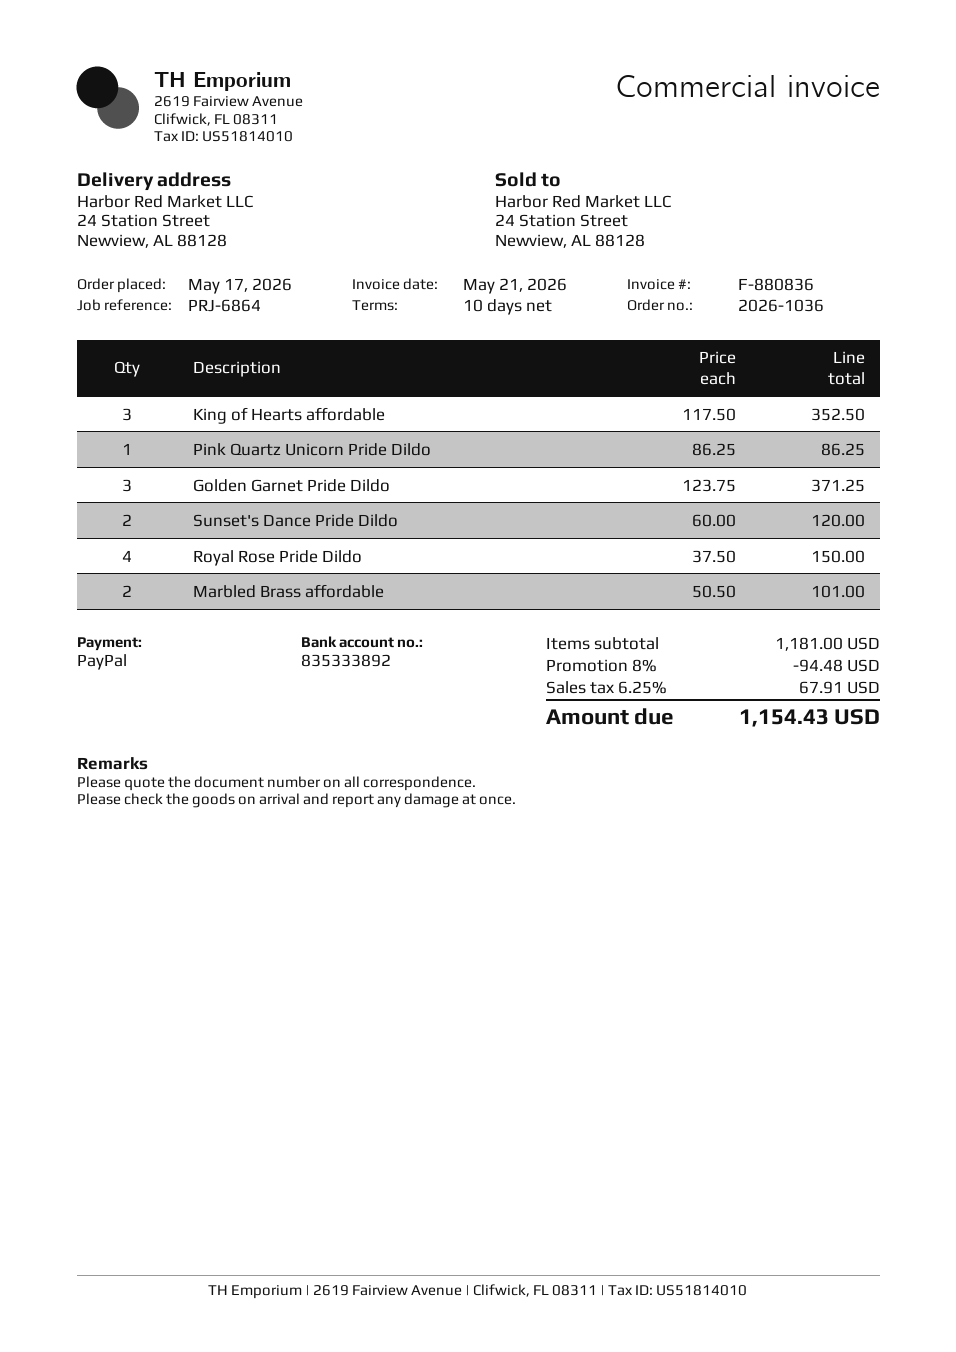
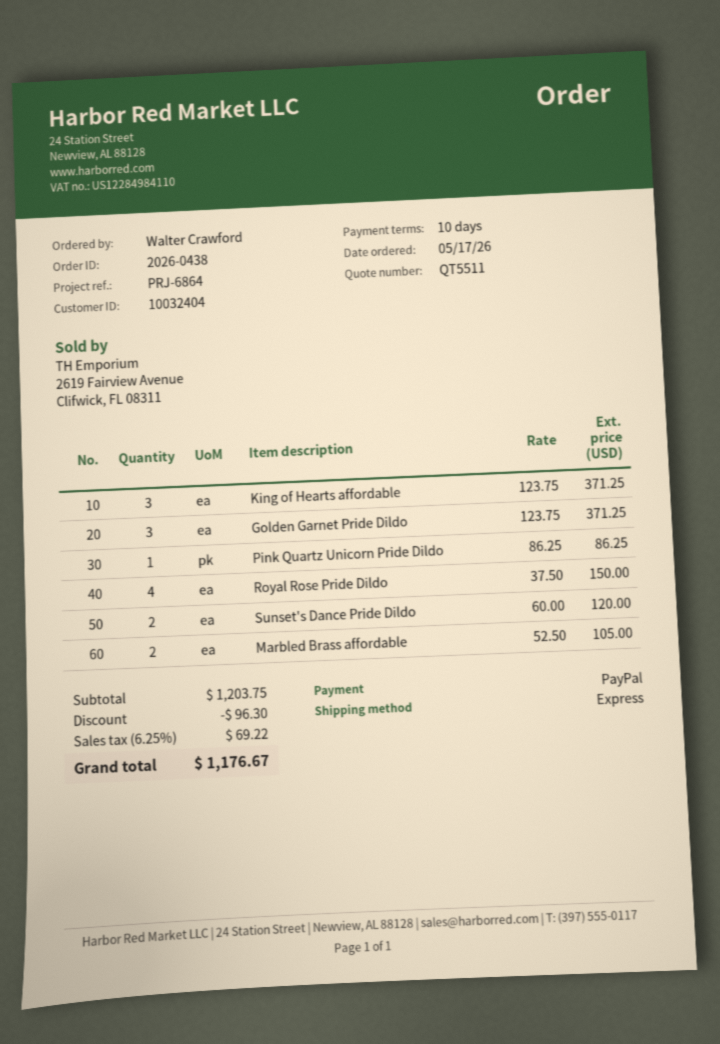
order number: 2026-1036 -> 2026-0438
King of Hearts affordable: 3 x 117.50 = 352.50 -> 3 x 123.75 = 371.25
Marbled Brass affordable: 2 x 50.50 = 101.00 -> 2 x 52.50 = 105.00
subtotal: 1181.00 -> 1203.75
discount: 94.48 -> 96.30
tax: 6.25% = 67.91 -> 6.25% = 69.22
total: 1154.43 -> 1176.67

